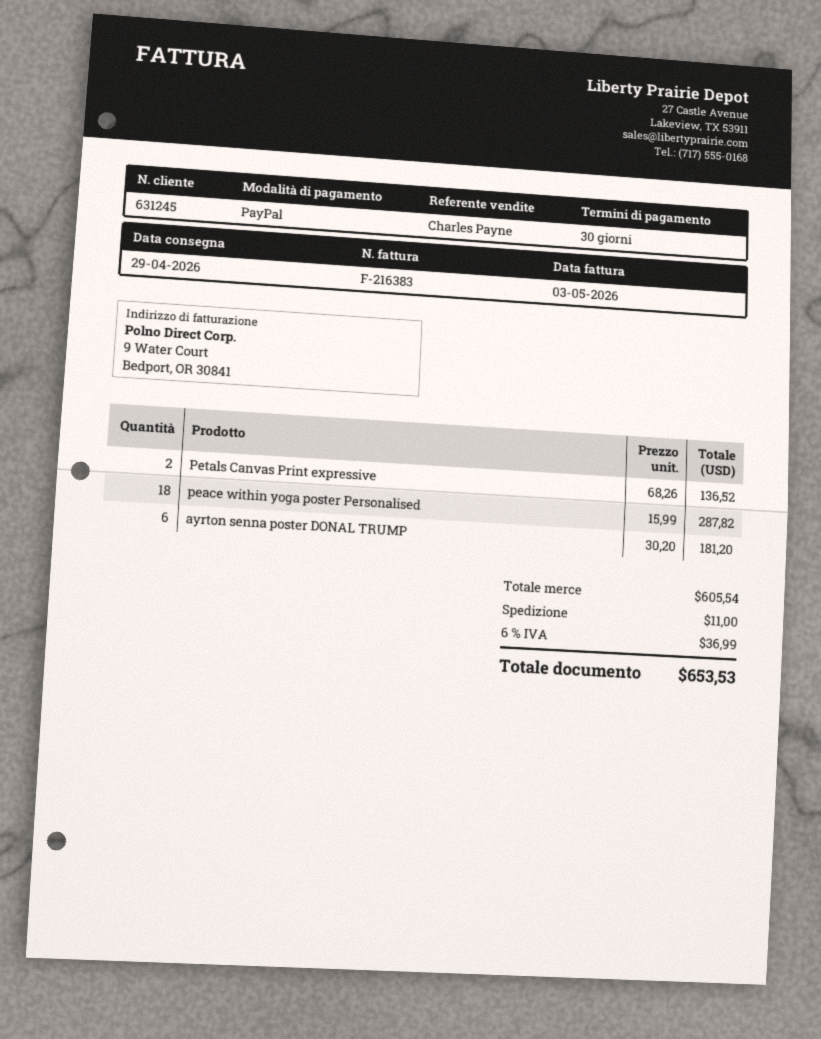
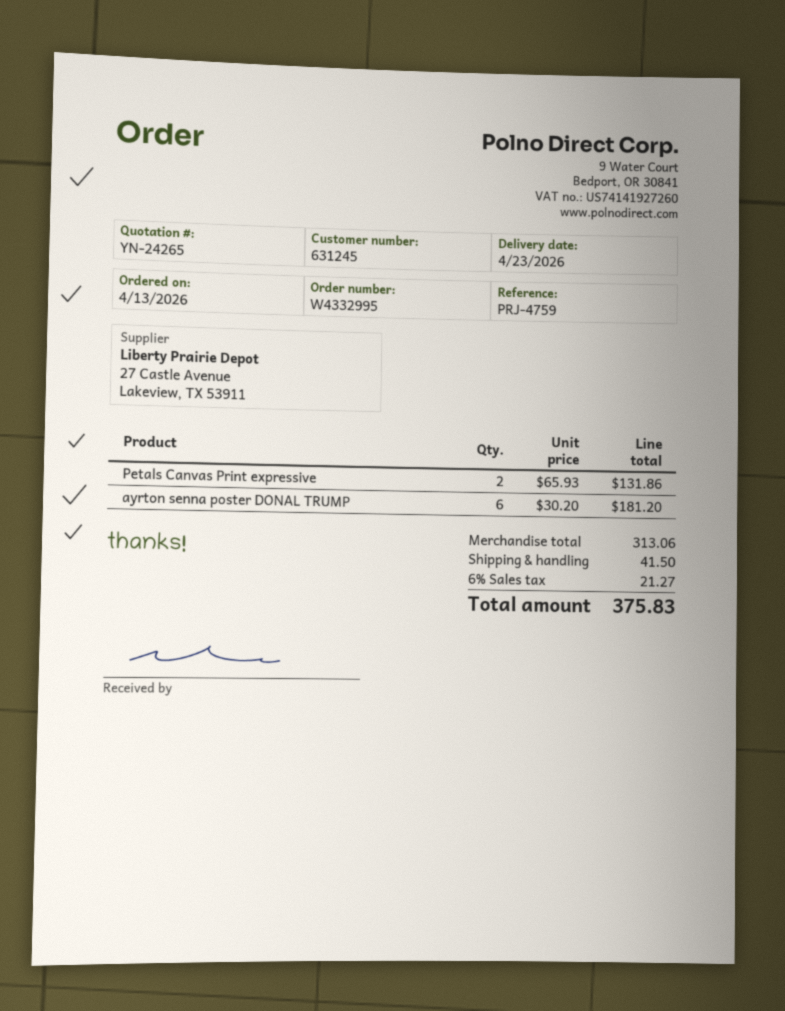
delivery date: 2026-04-29 -> 2026-04-23
Petals Canvas Print expressive: 2 x 68.26 = 136.52 -> 2 x 65.93 = 131.86
peace within yoga poster Personalised: 18 x 15.99 = 287.82 -> none
subtotal: 605.54 -> 313.06
shipping: 11.00 -> 41.50
tax: 6% = 36.99 -> 6% = 21.27
total: 653.53 -> 375.83

